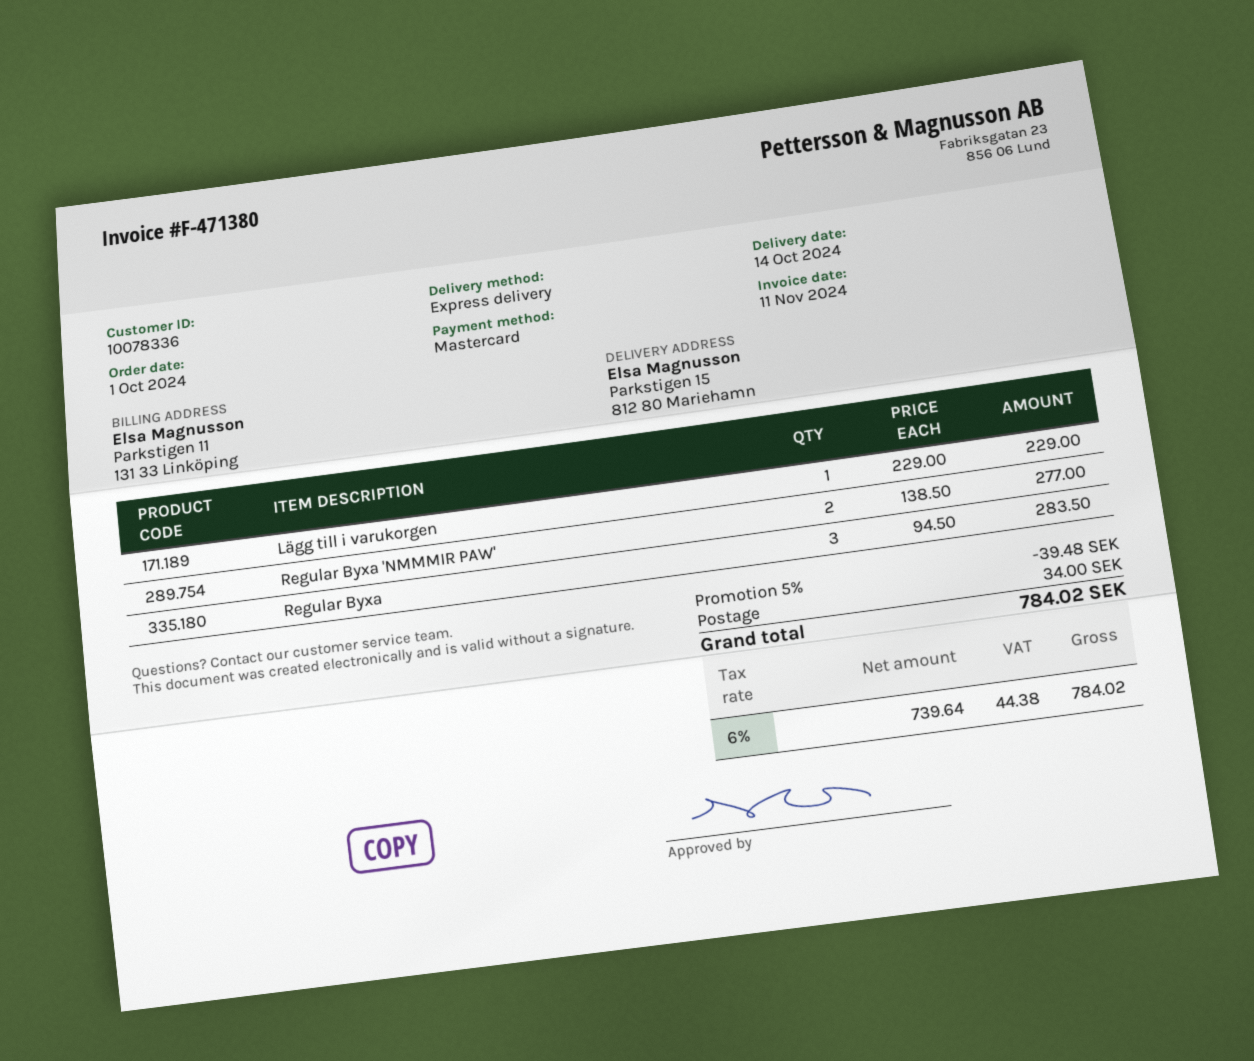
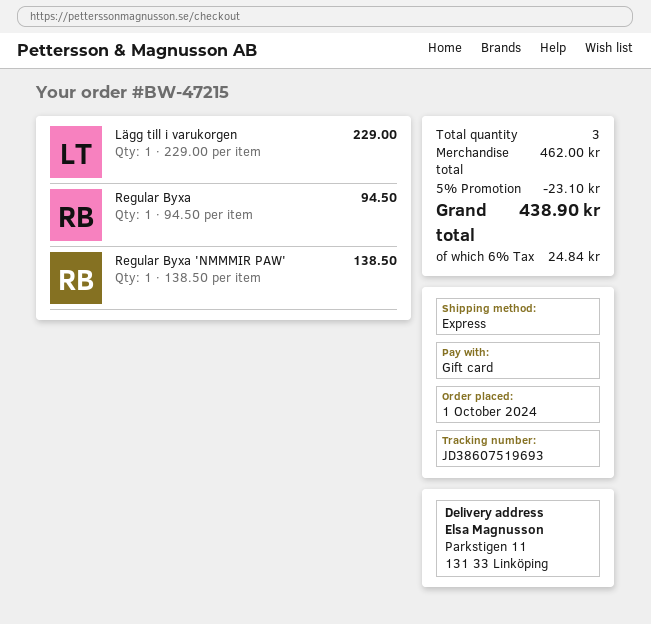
payment method: Mastercard -> gift card
ship to: Parkstigen 15, 812 80 Mariehamn -> Parkstigen 11, 131 33 Linköping
Regular Byxa 'NMMMIR PAW': 2 x 138.50 = 277.00 -> 1 x 138.50 = 138.50
Regular Byxa: 3 x 94.50 = 283.50 -> 1 x 94.50 = 94.50
discount: 5% = 39.48 -> 5% = 23.10
shipping: 34.00 -> none
tax: 6% = 44.38 -> 6% = 24.84
total: 784.02 -> 438.90

